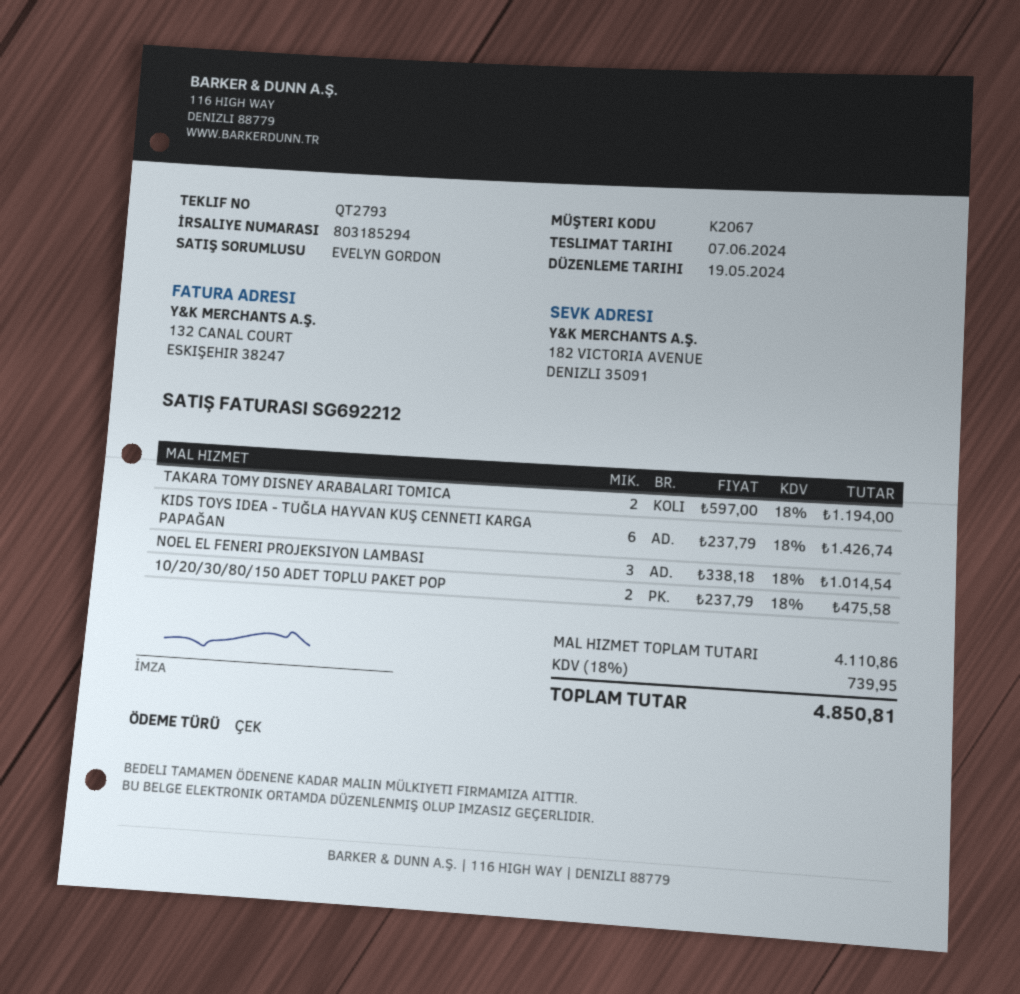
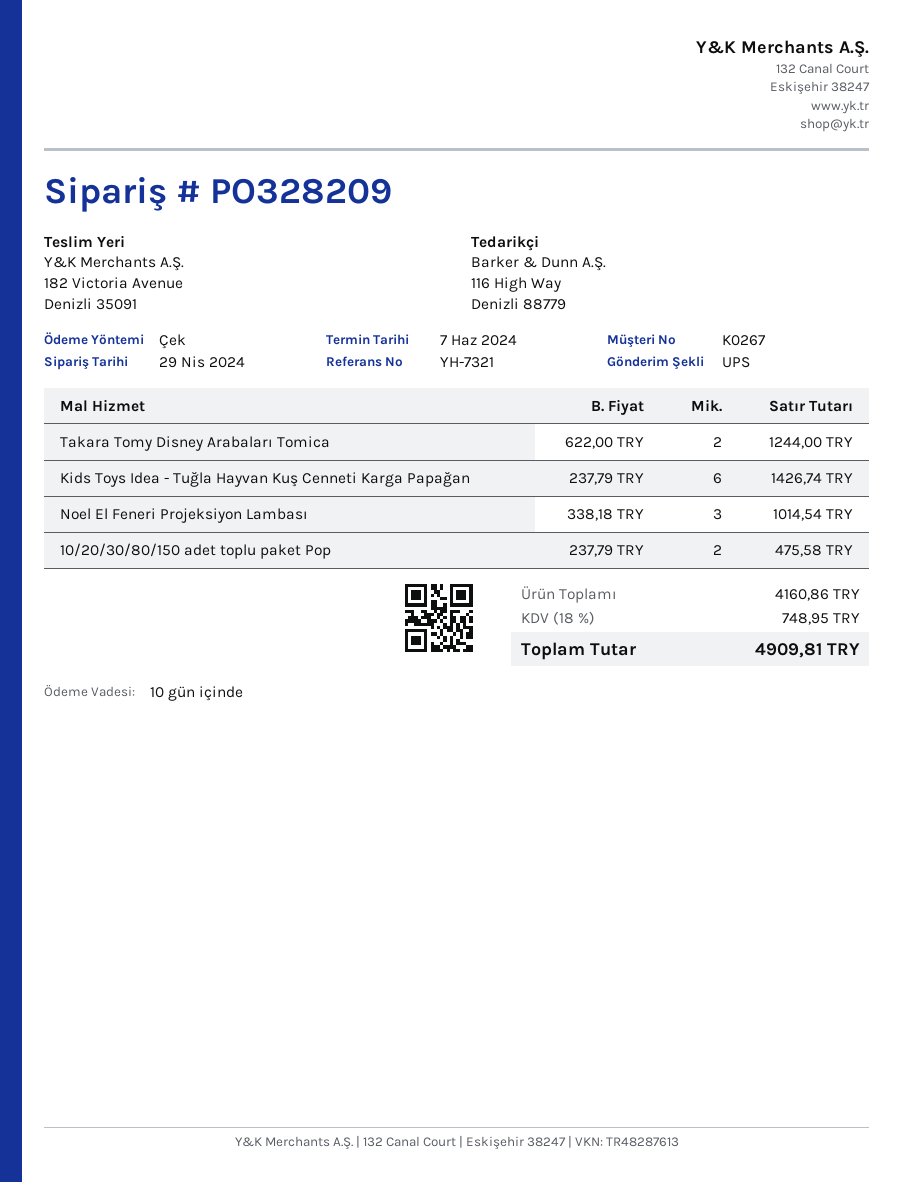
customer number: K2067 -> K0267
TAKARA TOMY DISNEY ARABALARI TOMICA: 2 x 597.00 = 1194.00 -> 2 x 622.00 = 1244.00
subtotal: 4110.86 -> 4160.86
tax: 18% = 739.95 -> 18% = 748.95
total: 4850.81 -> 4909.81

